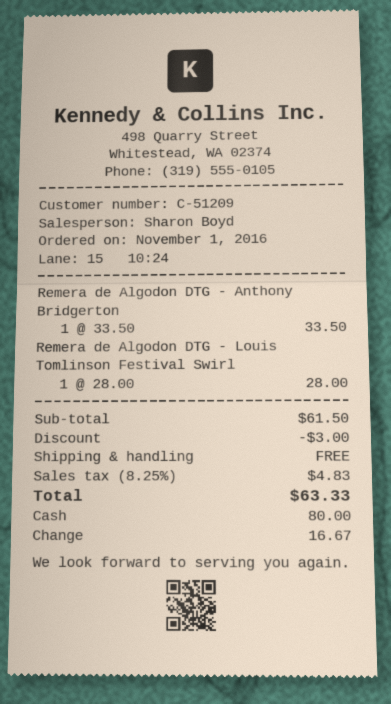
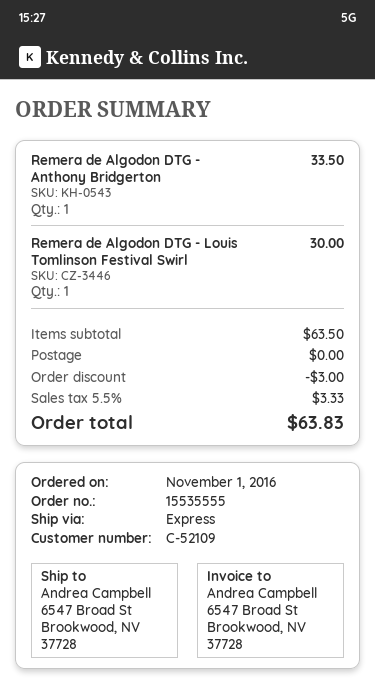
customer number: C-51209 -> C-52109
Remera de Algodon DTG - Louis Tomlinson Festival Swirl: 1 for 28.00 -> 1 for 30.00
subtotal: 61.50 -> 63.50
tax: 8.25% = 4.83 -> 5.5% = 3.33
total: 63.33 -> 63.83

